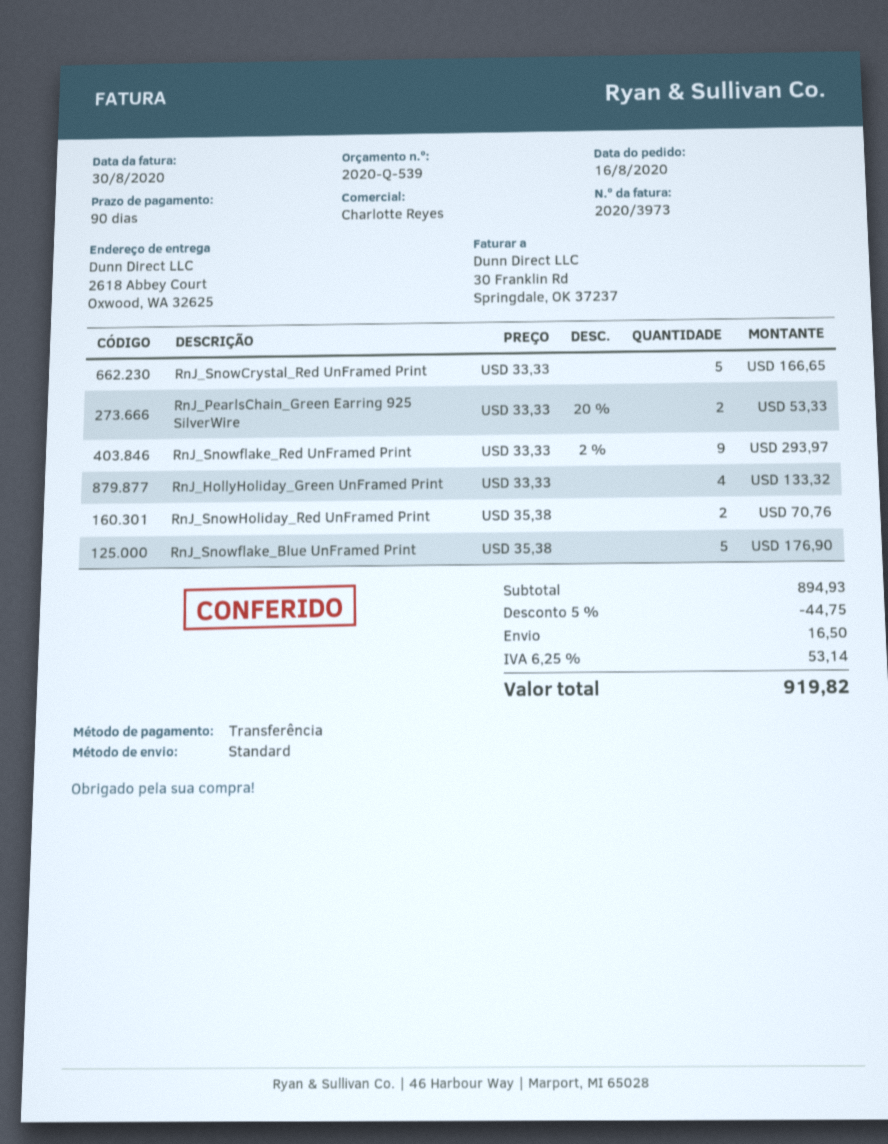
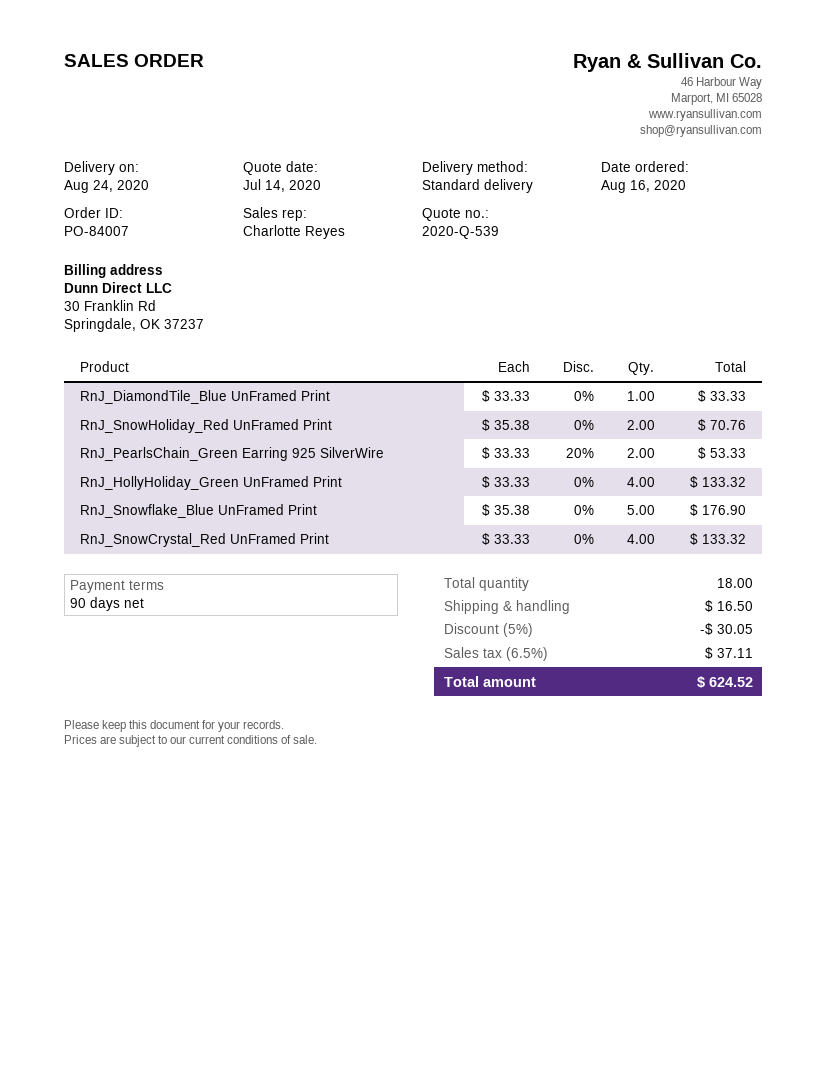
RnJ_SnowCrystal_Red UnFramed Print: 5 x 33.33 = 166.65 -> 4 x 33.33 = 133.32
RnJ_Snowflake_Red UnFramed Print: 9 x 33.33 - 2% = 293.97 -> none
RnJ_DiamondTile_Blue UnFramed Print: none -> 1 x 33.33 = 33.33
discount: 5% = 44.75 -> 5% = 30.05
tax: 6.25% = 53.14 -> 6.5% = 37.11
total: 919.82 -> 624.52

